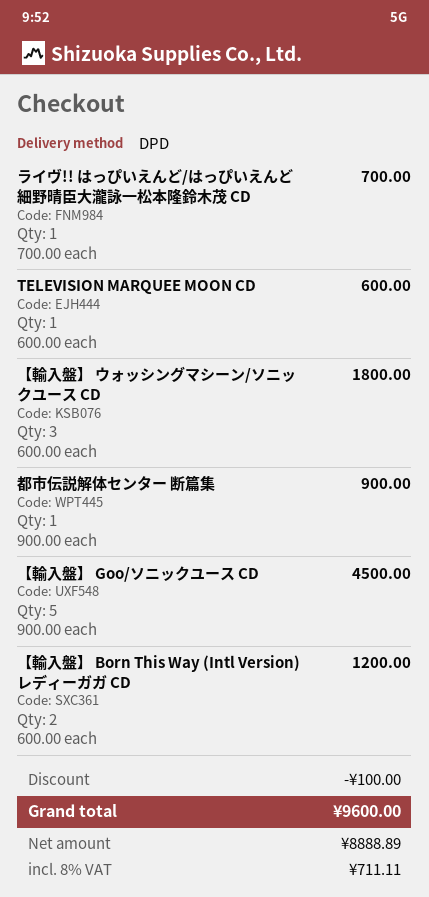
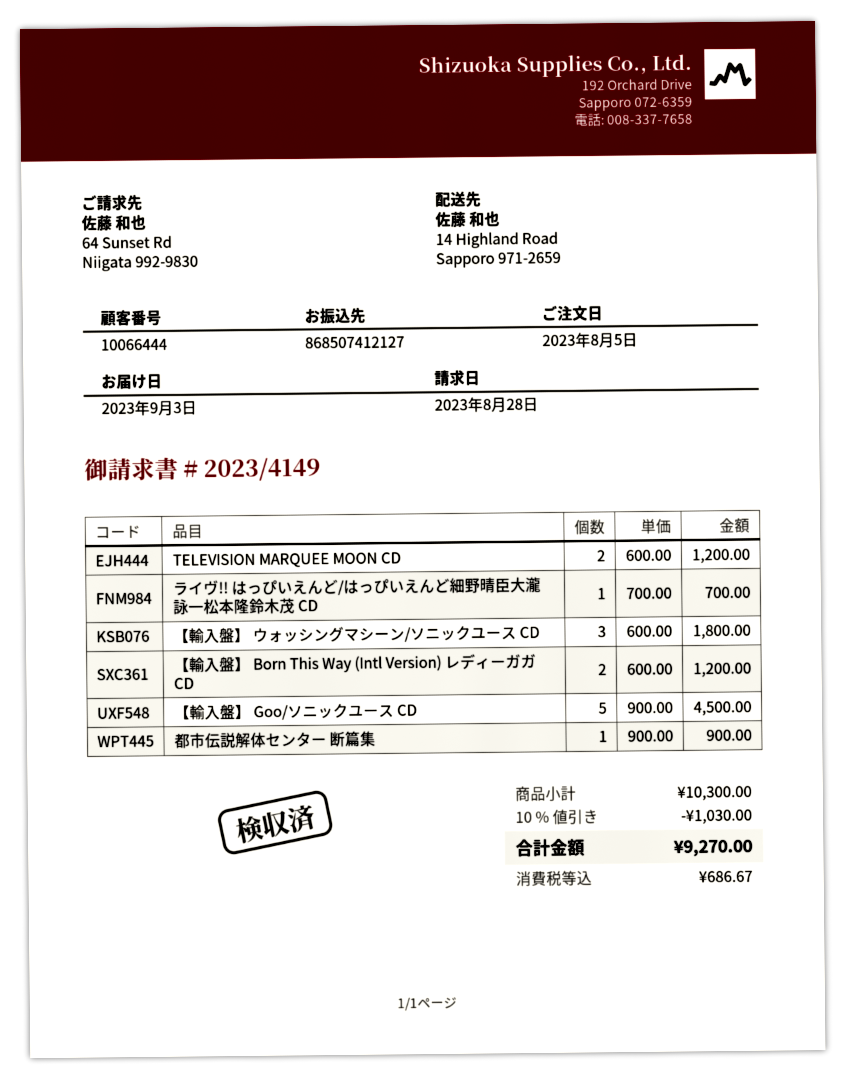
TELEVISION MARQUEE MOON CD: 1 x 600.00 = 600.00 -> 2 x 600.00 = 1200.00
discount: 100.00 -> 1030.00
tax: 711.11 -> 686.67
total: 9600.00 -> 9270.00

